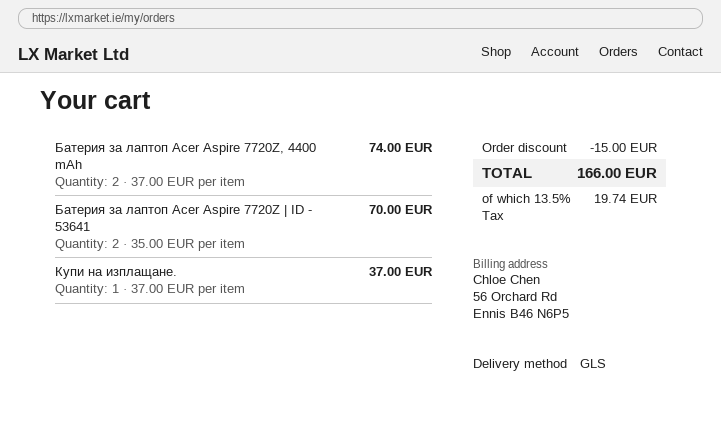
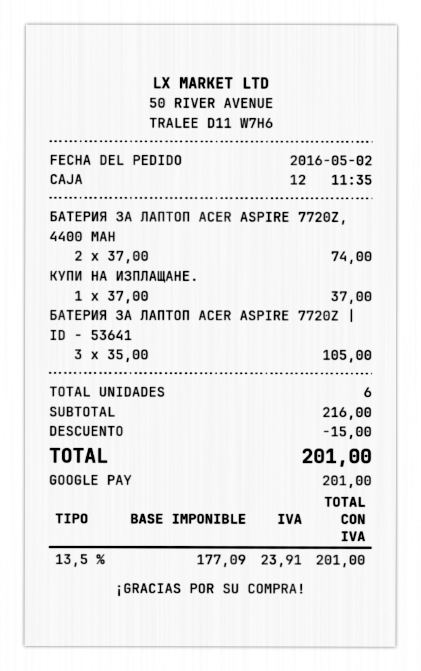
Батерия за лаптоп Acer Aspire 7720Z | ID - 53641: 2 x 35.00 = 70.00 -> 3 x 35.00 = 105.00
tax: 13.5% = 19.74 -> 13.5% = 23.91
total: 166.00 -> 201.00

